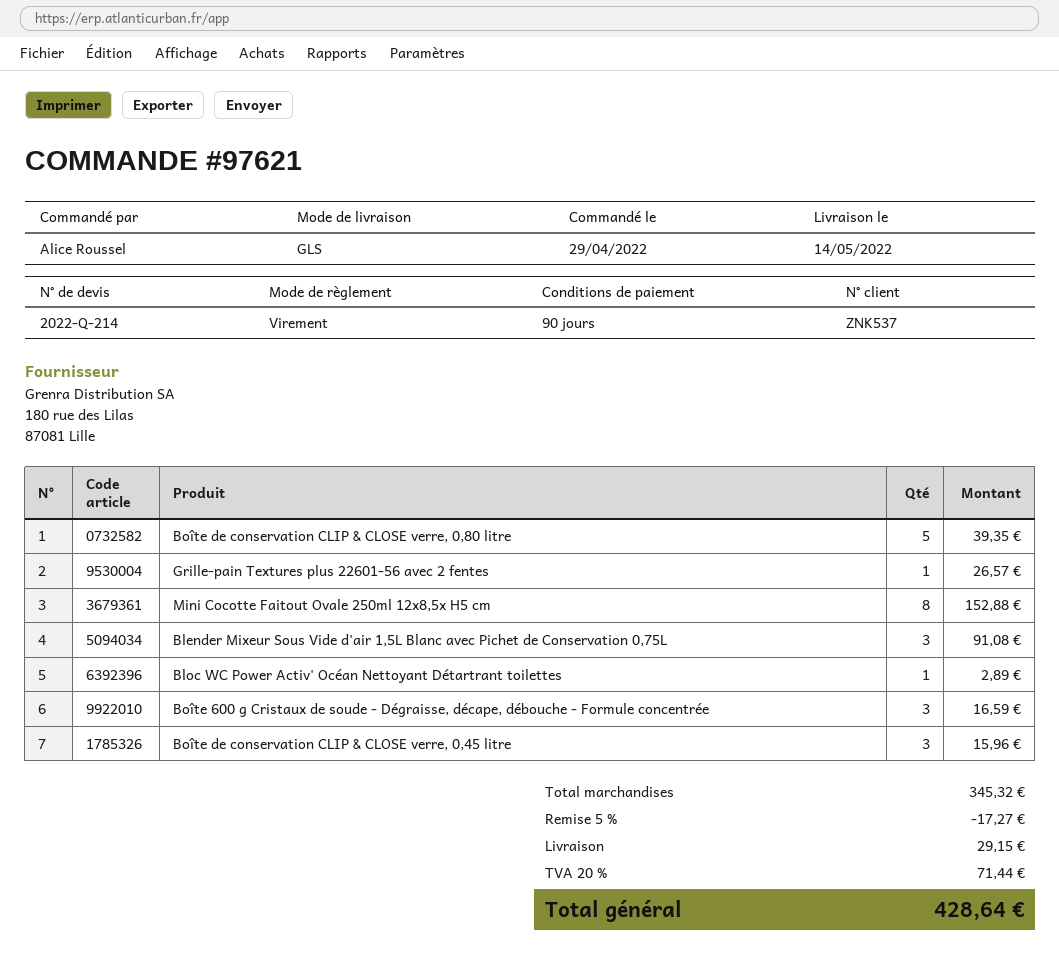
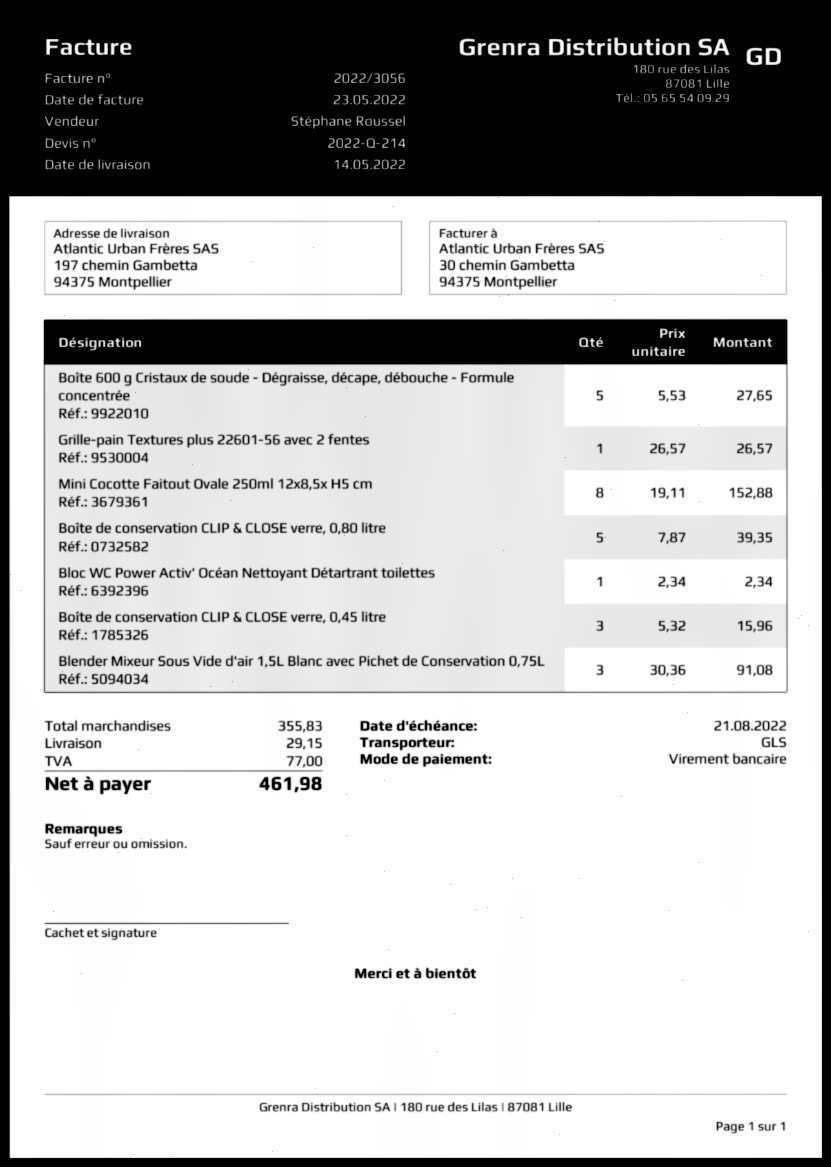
Bloc WC Power Activ' Océan Nettoyant Détartrant toilettes: 1 for 2.89 -> 1 for 2.34
Boîte 600 g Cristaux de soude - Dégraisse, décape, débouche - Formule concentrée: 3 for 16.59 -> 5 for 27.65
subtotal: 345.32 -> 355.83
discount: 5% = 17.27 -> none
tax: 71.44 -> 77.00
total: 428.64 -> 461.98

